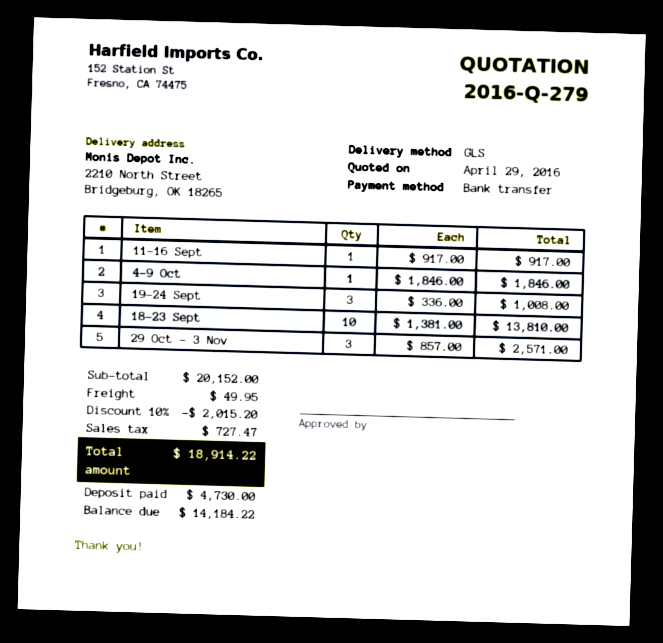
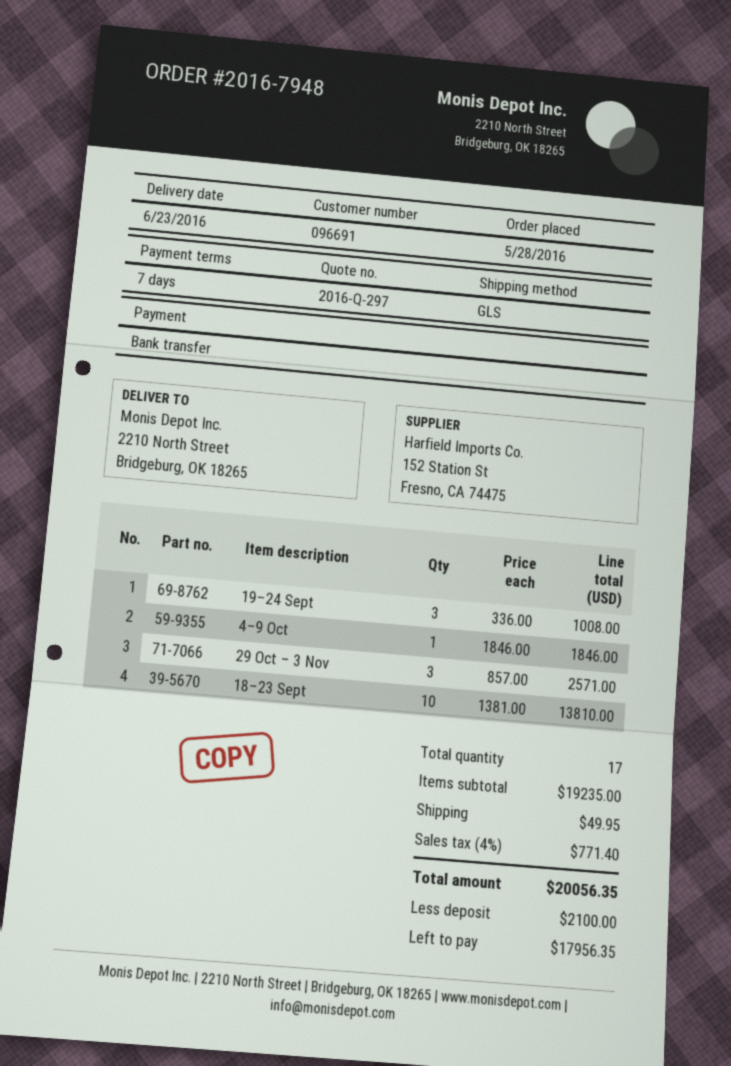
quote number: 2016-Q-279 -> 2016-Q-297
11–16 Sept: 1 x 917.00 = 917.00 -> none
subtotal: 20152.00 -> 19235.00
discount: 10% = 2015.20 -> none
tax: 727.47 -> 771.40
total: 18914.22 -> 20056.35
deposit: 4730.00 -> 2100.00
balance: 14184.22 -> 17956.35

